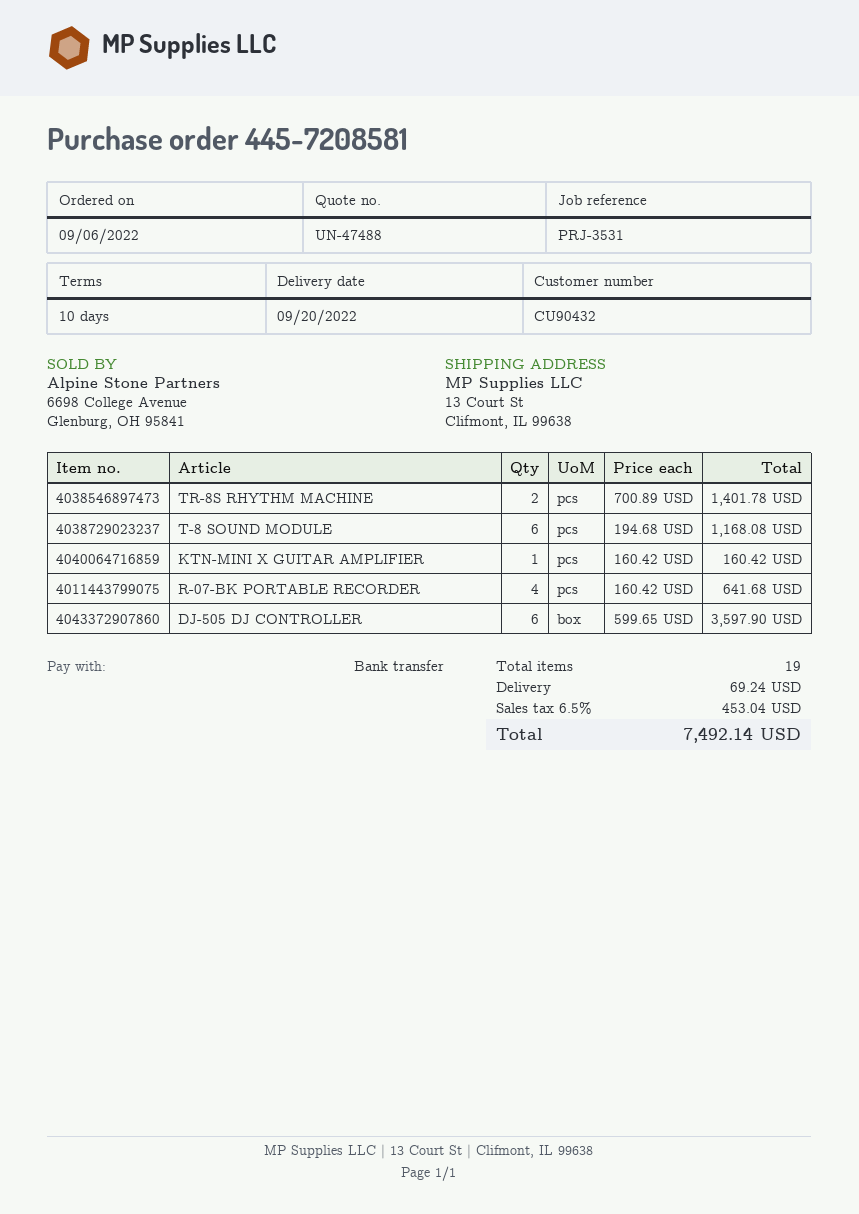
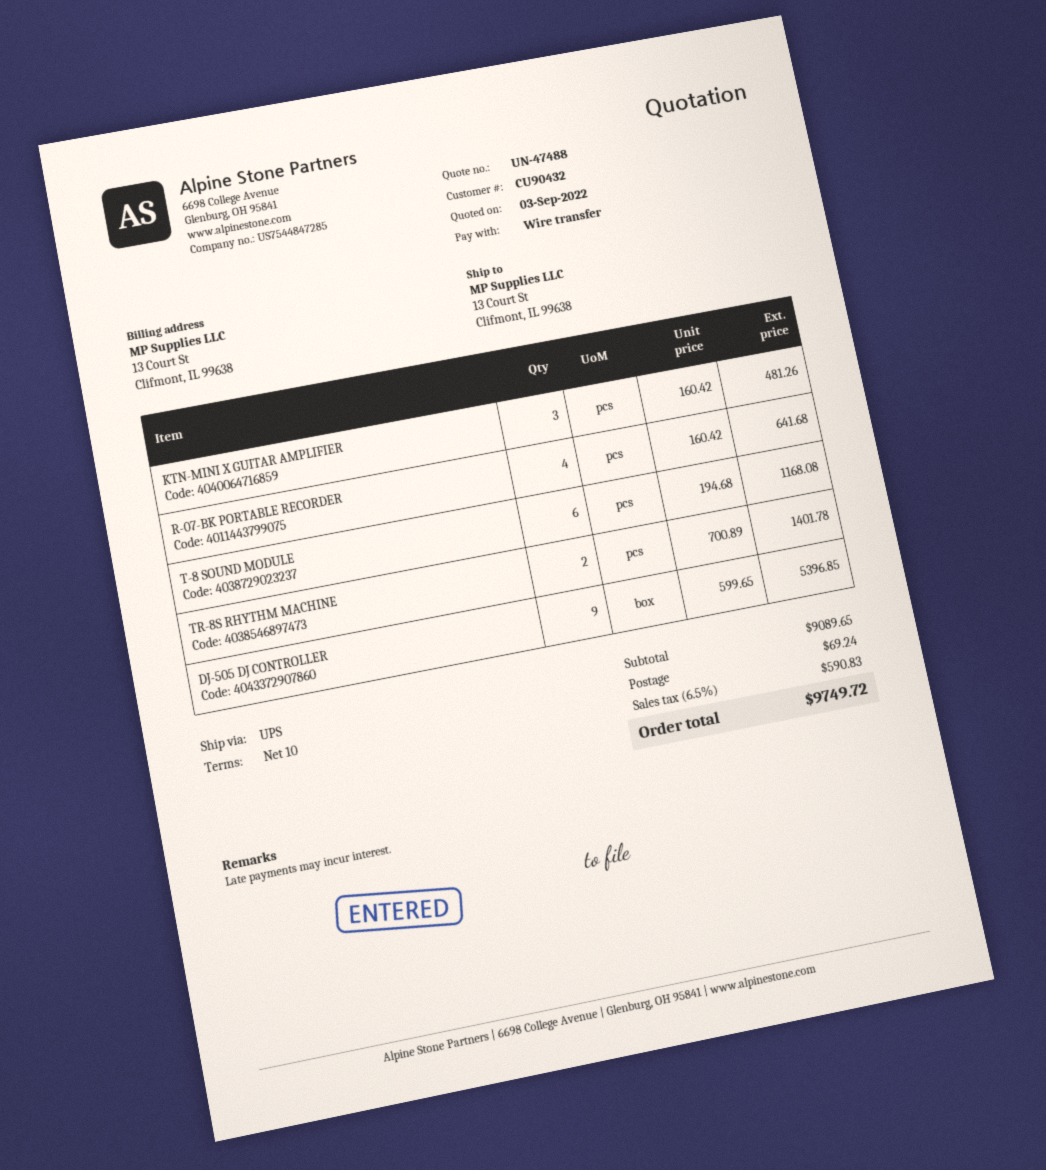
KTN-MINI X GUITAR AMPLIFIER: 1 x 160.42 = 160.42 -> 3 x 160.42 = 481.26
DJ-505 DJ CONTROLLER: 6 x 599.65 = 3597.90 -> 9 x 599.65 = 5396.85
tax: 6.5% = 453.04 -> 6.5% = 590.83
total: 7492.14 -> 9749.72

